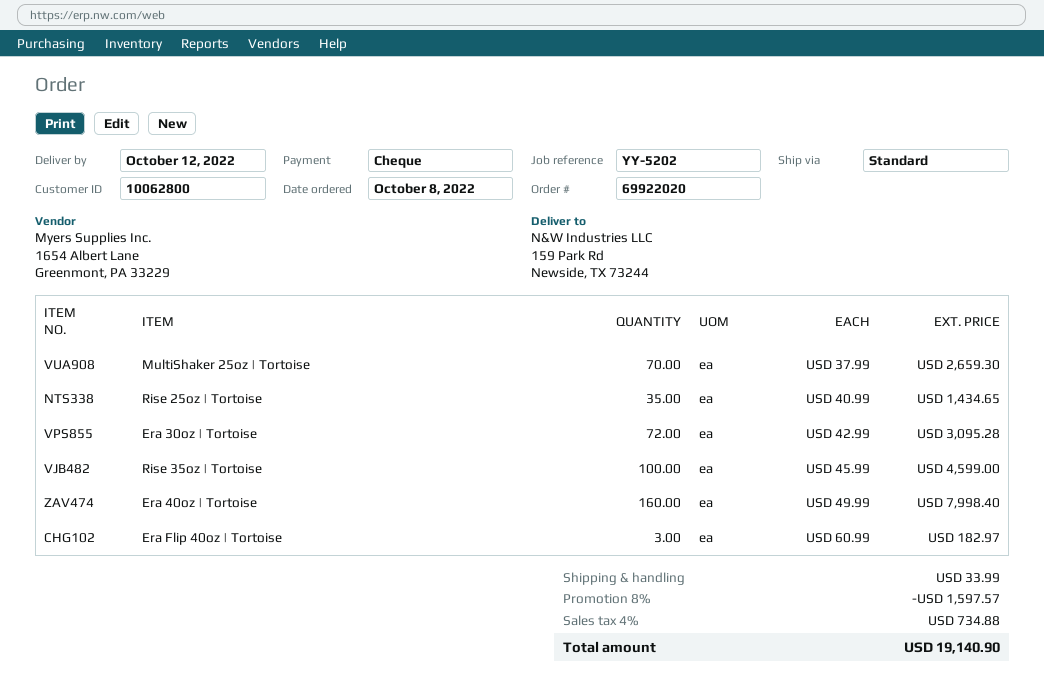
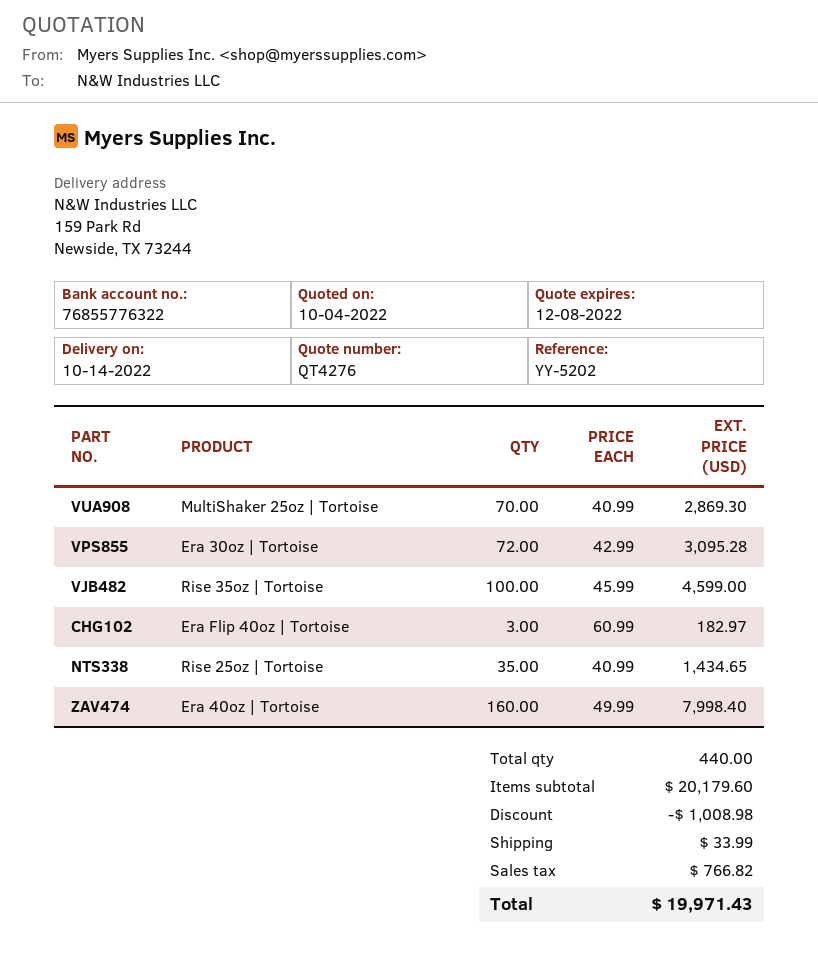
delivery date: 2022-10-12 -> 2022-10-14
MultiShaker 25oz | Tortoise: 70 x 37.99 = 2659.30 -> 70 x 40.99 = 2869.30
discount: 1597.57 -> 1008.98
tax: 734.88 -> 766.82
total: 19140.90 -> 19971.43

